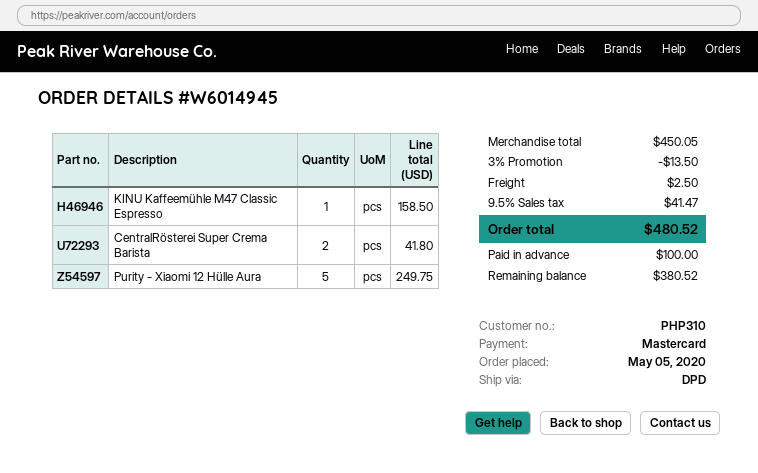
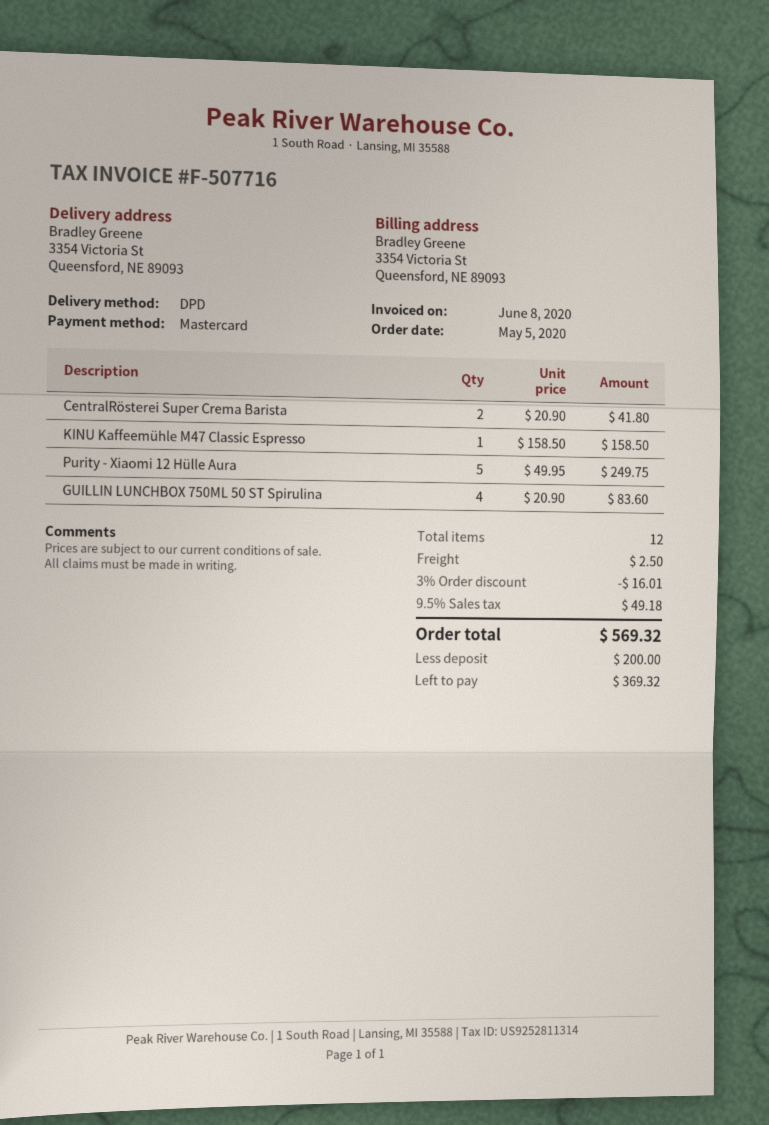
GUILLIN LUNCHBOX 750ML 50 ST Spirulina: none -> 4 for 83.60
discount: 3% = 13.50 -> 3% = 16.01
tax: 9.5% = 41.47 -> 9.5% = 49.18
total: 480.52 -> 569.32
deposit: 100.00 -> 200.00
balance: 380.52 -> 369.32

